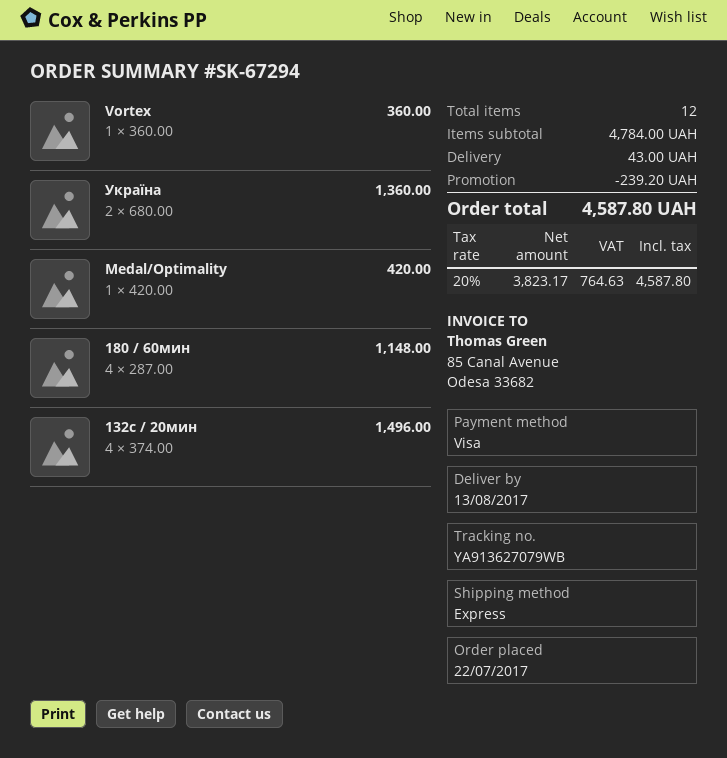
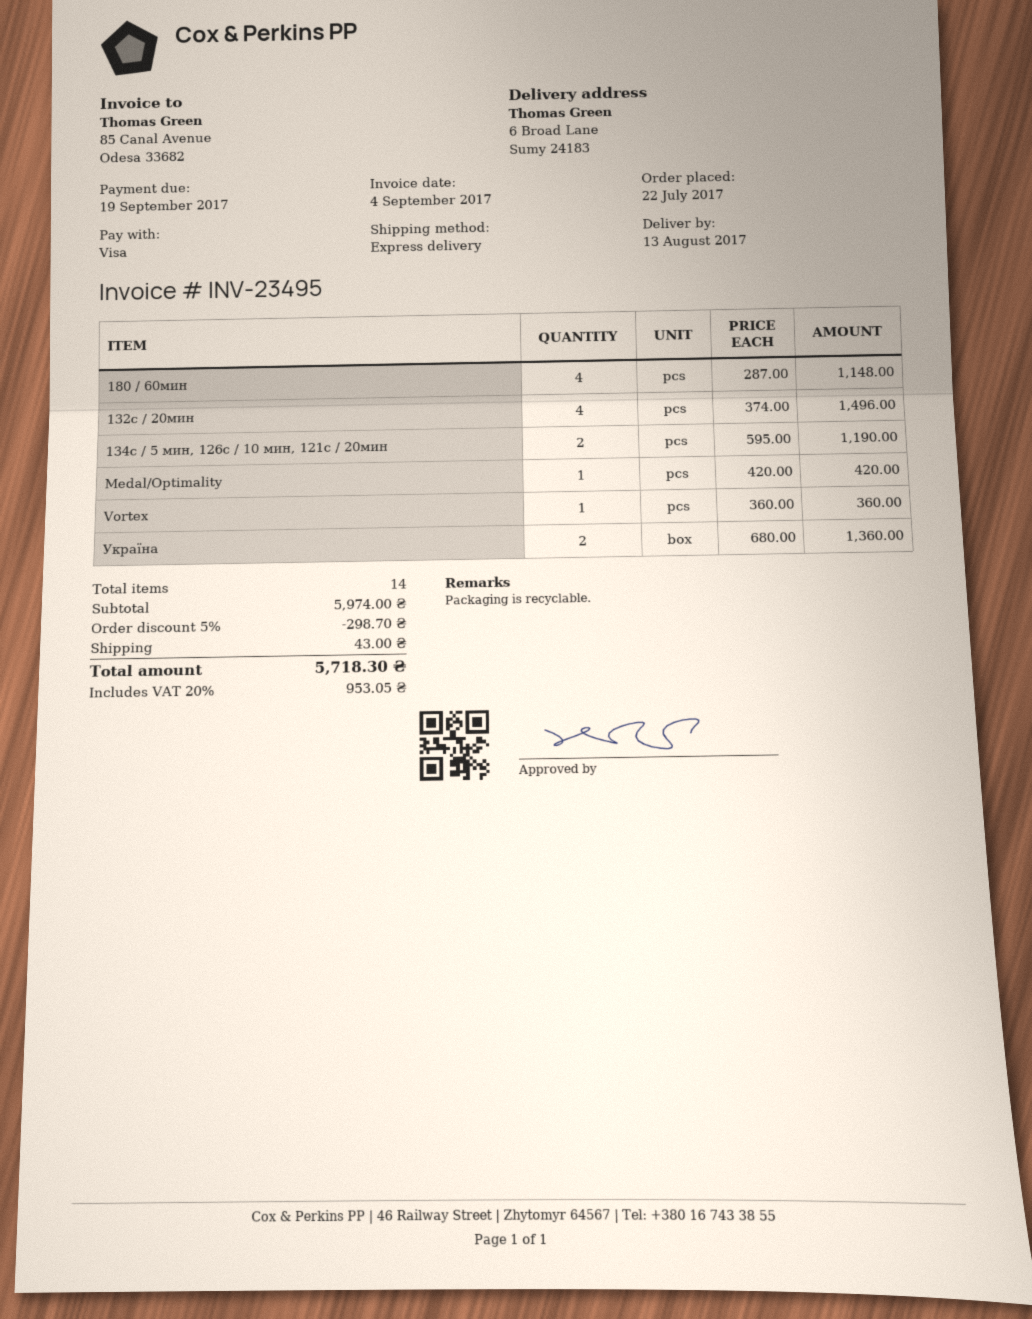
134с / 5 мин, 126с / 10 мин, 121с / 20мин: none -> 2 x 595.00 = 1190.00
total quantity: 12 -> 14
subtotal: 4784.00 -> 5974.00
discount: 239.20 -> 298.70
tax: 20% = 764.63 -> 20% = 953.05
total: 4587.80 -> 5718.30

